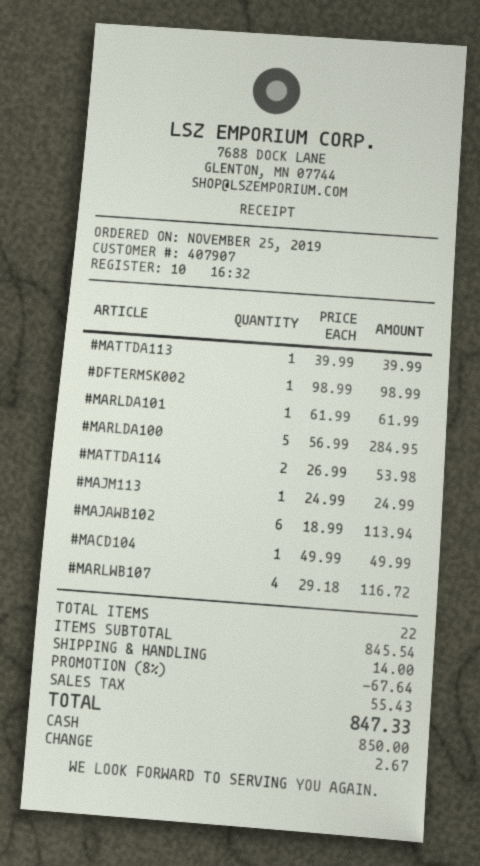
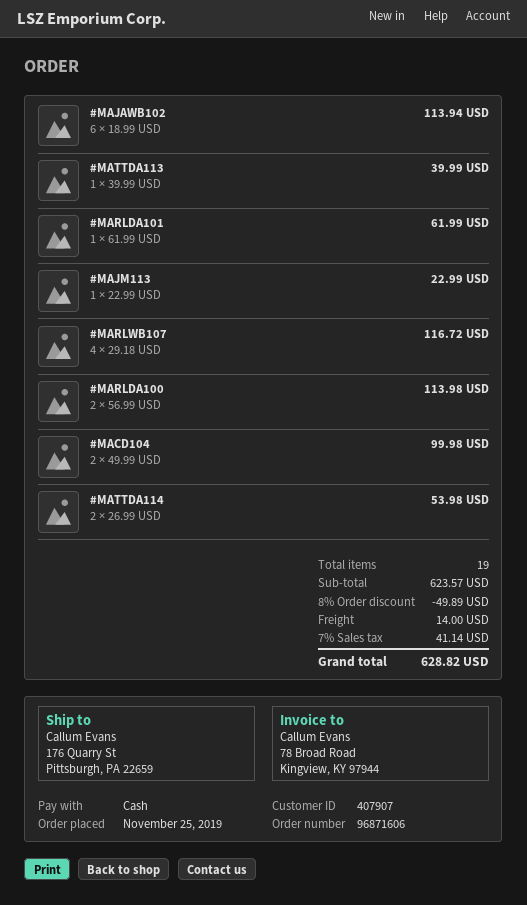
#DFTERMSK002: 1 x 98.99 = 98.99 -> none
#MARLDA100: 5 x 56.99 = 284.95 -> 2 x 56.99 = 113.98
#MAJM113: 1 x 24.99 = 24.99 -> 1 x 22.99 = 22.99
#MACD104: 1 x 49.99 = 49.99 -> 2 x 49.99 = 99.98
total quantity: 22 -> 19
subtotal: 845.54 -> 623.57
discount: 8% = 67.64 -> 8% = 49.89
tax: 55.43 -> 41.14
total: 847.33 -> 628.82

